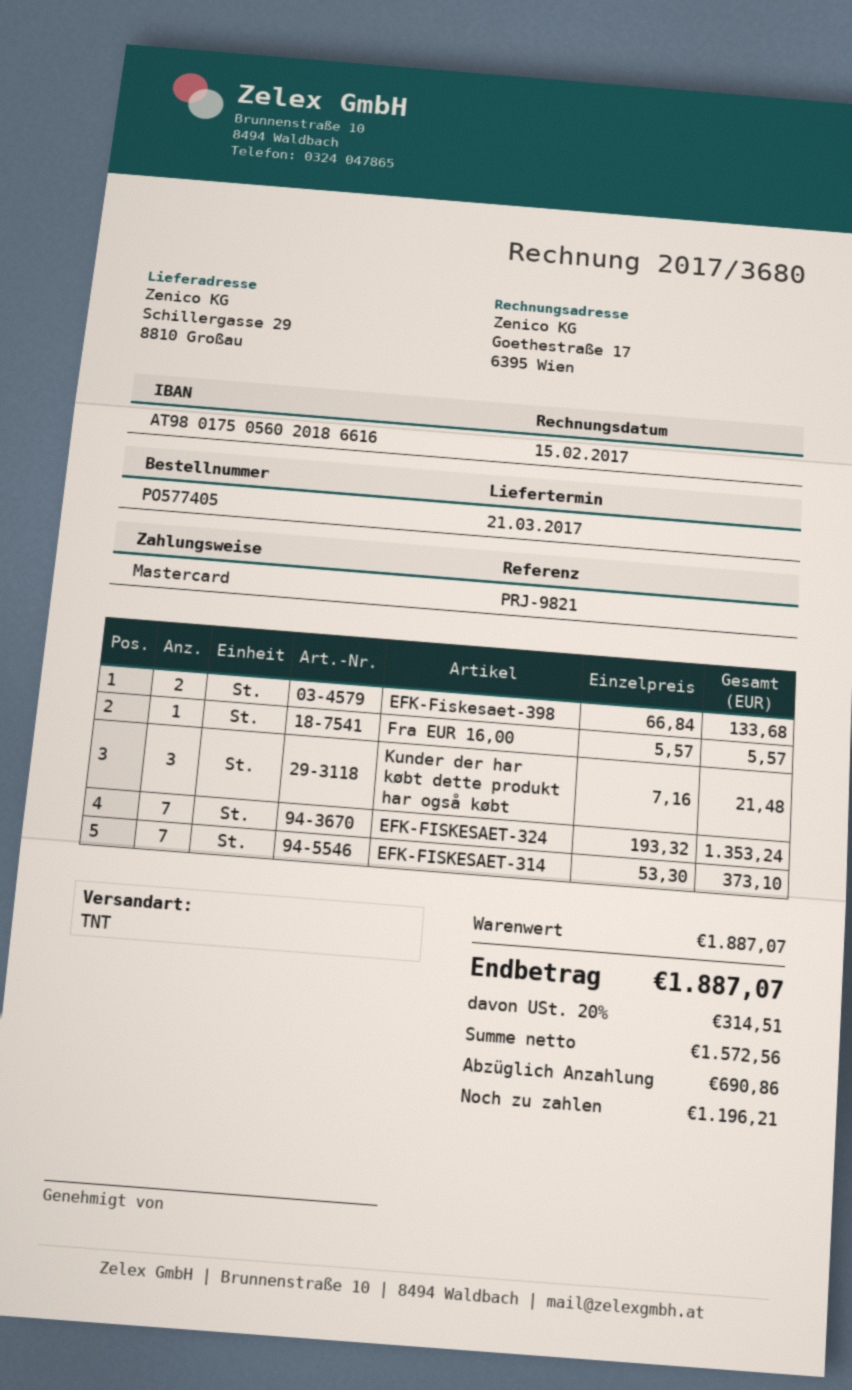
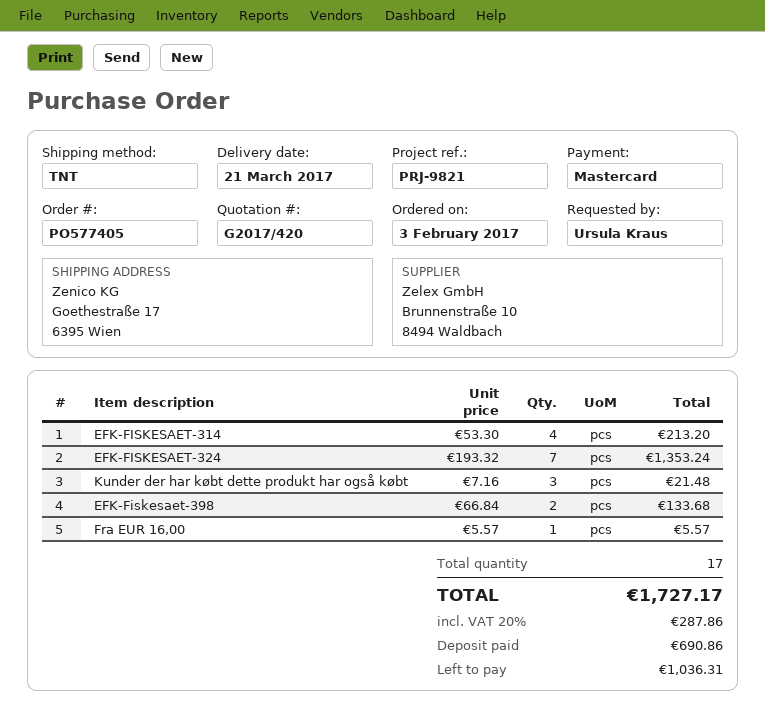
ship to: Schillergasse 29, 8810 Großau -> Goethestraße 17, 6395 Wien
EFK-FISKESAET-314: 7 x 53.30 = 373.10 -> 4 x 53.30 = 213.20
tax: 20% = 314.51 -> 20% = 287.86
total: 1887.07 -> 1727.17
balance: 1196.21 -> 1036.31

